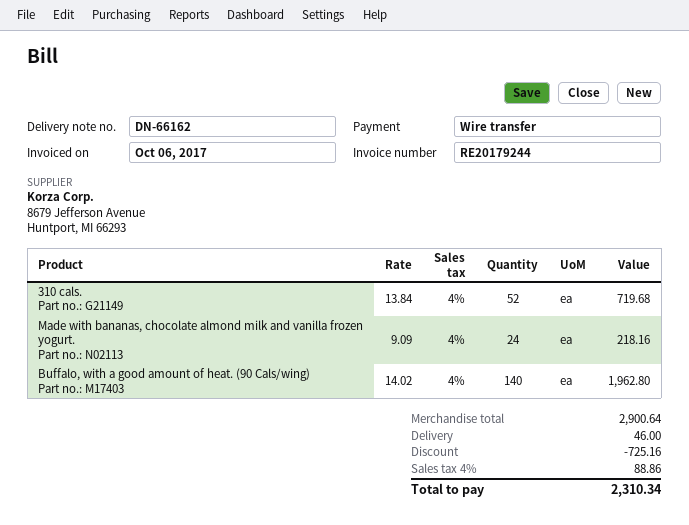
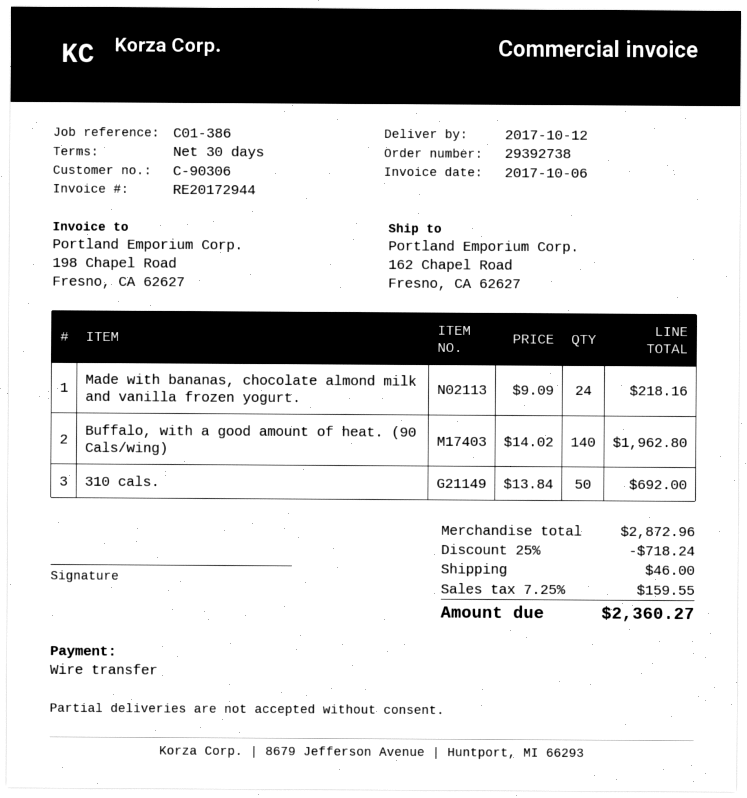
invoice number: RE20179244 -> RE20172944
310 cals.: 52 x 13.84 = 719.68 -> 50 x 13.84 = 692.00
subtotal: 2900.64 -> 2872.96
discount: 725.16 -> 718.24
tax: 4% = 88.86 -> 7.25% = 159.55
total: 2310.34 -> 2360.27

